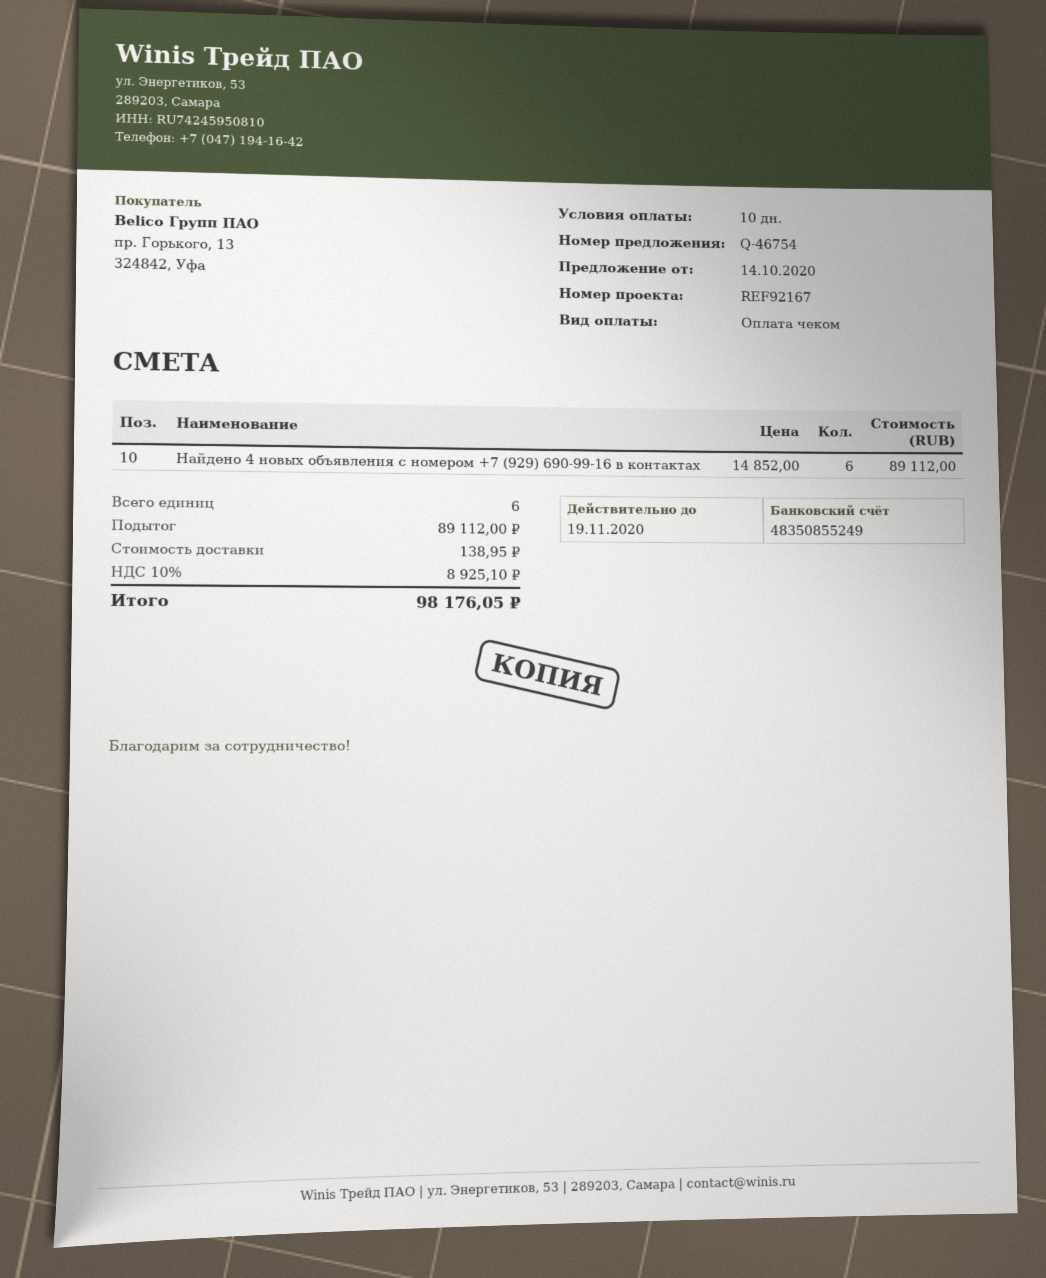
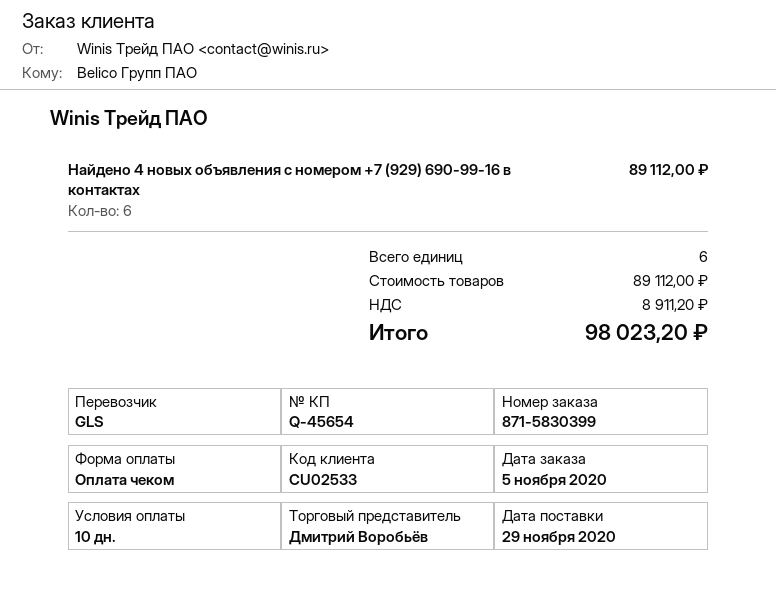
quote number: Q-46754 -> Q-45654
shipping: 138.95 -> none
tax: 8925.10 -> 8911.20
total: 98176.05 -> 98023.20

